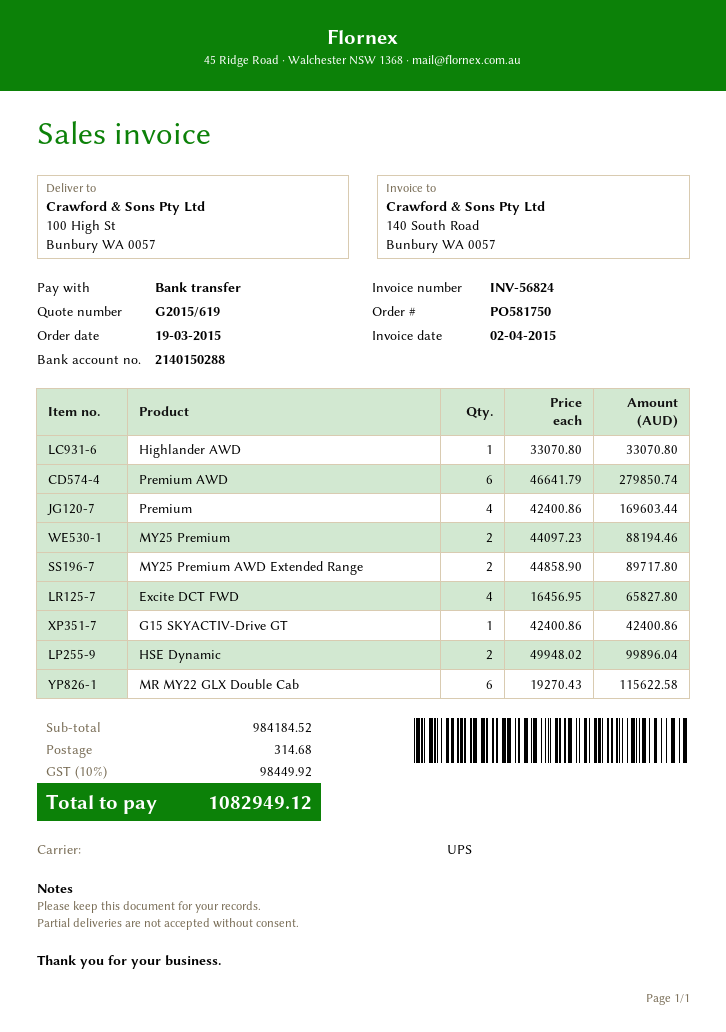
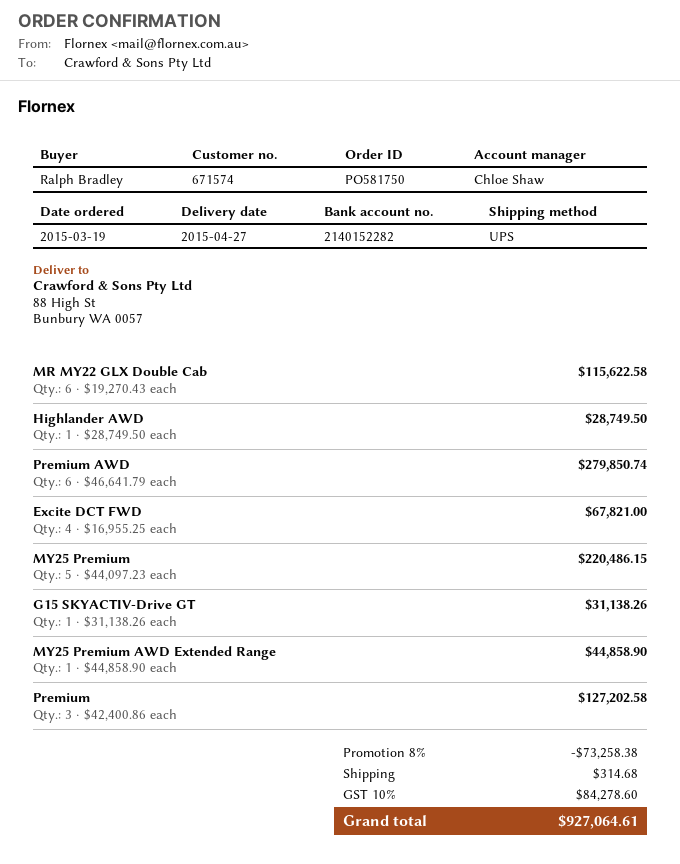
bank account: 2140150288 -> 2140152282
ship to: 100 High St, Bunbury WA 0057 -> 88 High St, Bunbury WA 0057
Highlander AWD: 1 x 33070.80 = 33070.80 -> 1 x 28749.50 = 28749.50
Premium: 4 x 42400.86 = 169603.44 -> 3 x 42400.86 = 127202.58
MY25 Premium: 2 x 44097.23 = 88194.46 -> 5 x 44097.23 = 220486.15
MY25 Premium AWD Extended Range: 2 x 44858.90 = 89717.80 -> 1 x 44858.90 = 44858.90
Excite DCT FWD: 4 x 16456.95 = 65827.80 -> 4 x 16955.25 = 67821.00
G15 SKYACTIV-Drive GT: 1 x 42400.86 = 42400.86 -> 1 x 31138.26 = 31138.26
HSE Dynamic: 2 x 49948.02 = 99896.04 -> none
discount: none -> 8% = 73258.38
tax: 10% = 98449.92 -> 10% = 84278.60
total: 1082949.12 -> 927064.61

